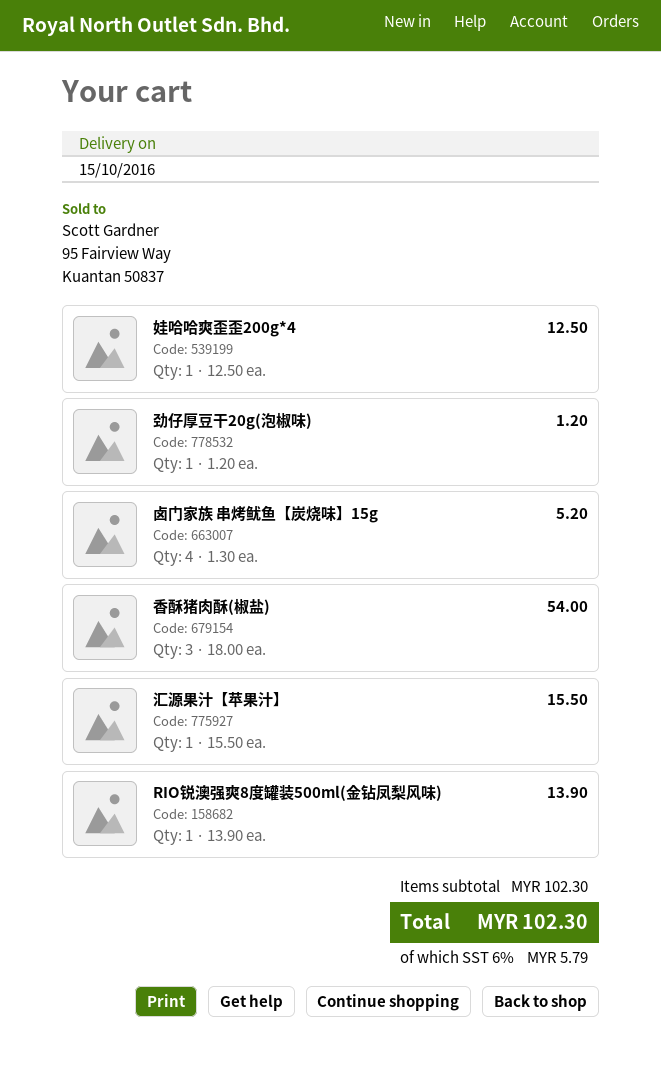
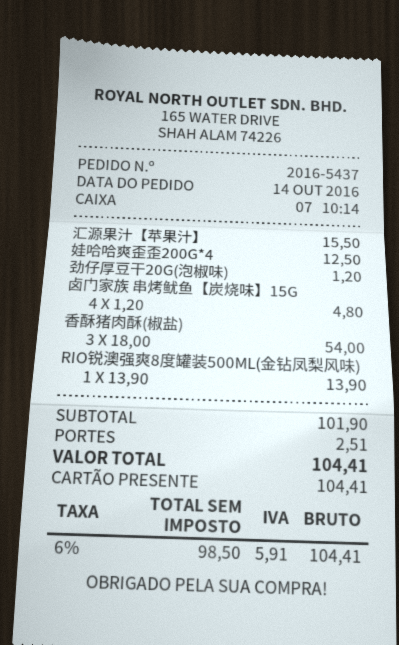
卤门家族 串烤鱿鱼【炭烧味】15g: 4 x 1.30 = 5.20 -> 4 x 1.20 = 4.80
subtotal: 102.30 -> 101.90
shipping: none -> 2.51
tax: 6% = 5.79 -> 6% = 5.91
total: 102.30 -> 104.41

